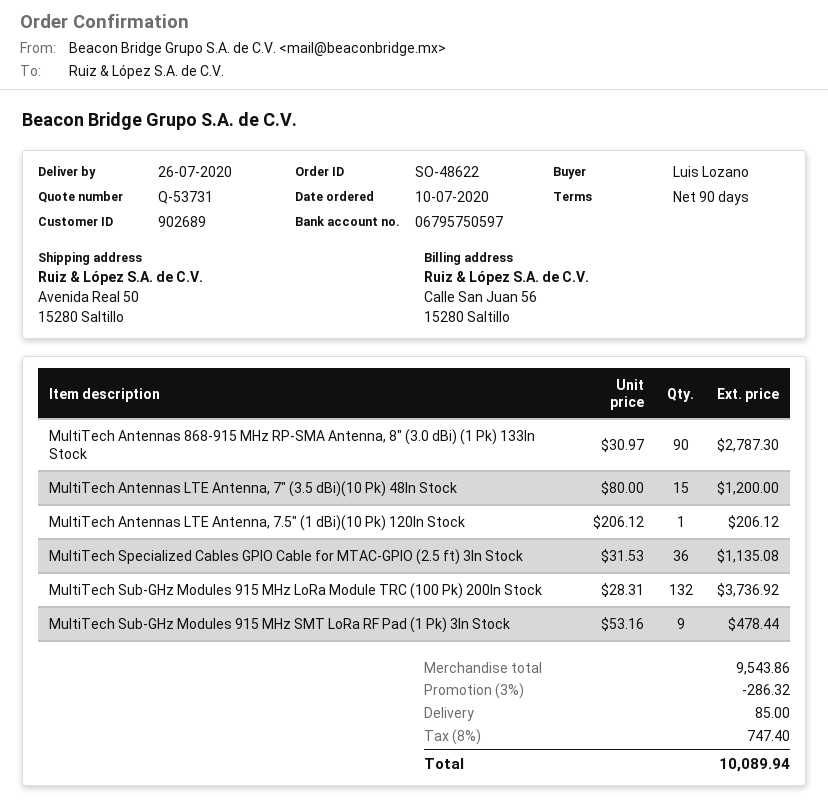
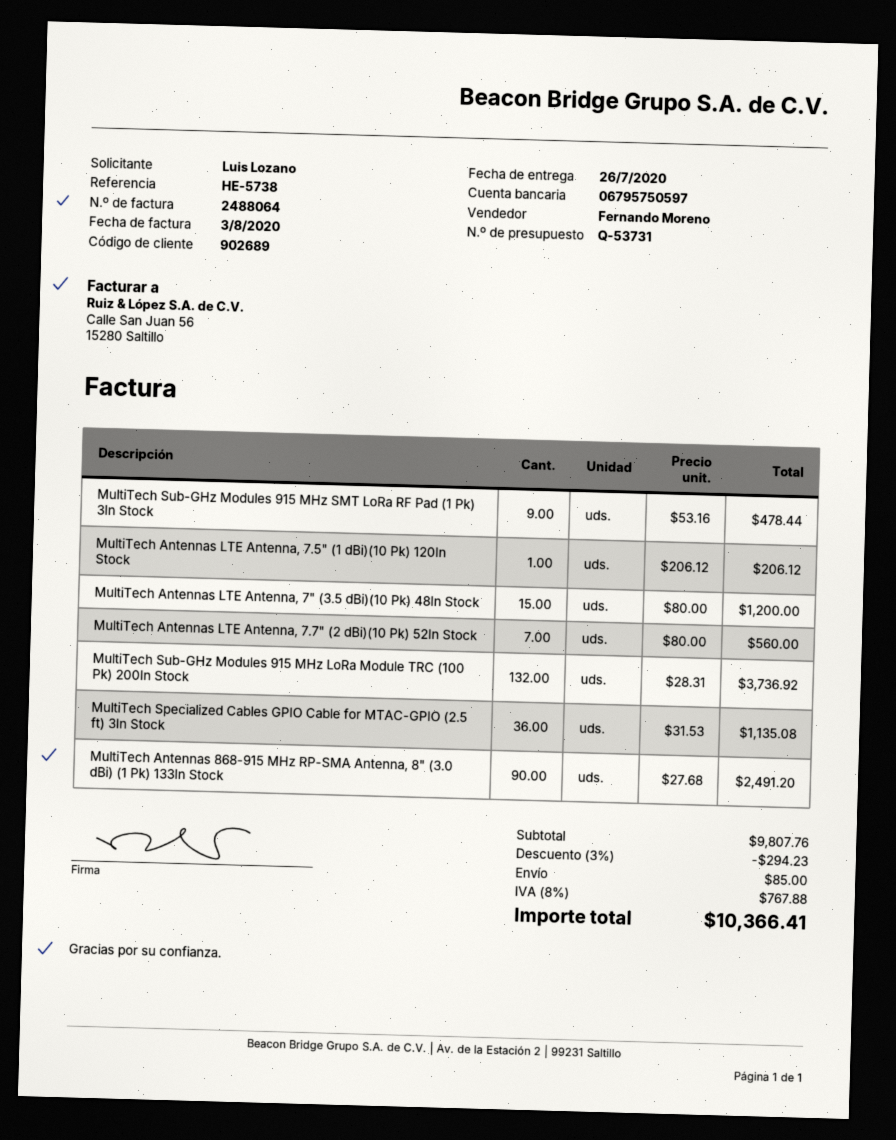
MultiTech Antennas 868-915 MHz RP-SMA Antenna, 8" (3.0 dBi) (1 Pk) 133In Stock: 90 x 30.97 = 2787.30 -> 90 x 27.68 = 2491.20
MultiTech Antennas LTE Antenna, 7.7" (2 dBi)(10 Pk) 52In Stock: none -> 7 x 80.00 = 560.00
subtotal: 9543.86 -> 9807.76
discount: 3% = 286.32 -> 3% = 294.23
tax: 8% = 747.40 -> 8% = 767.88
total: 10089.94 -> 10366.41

